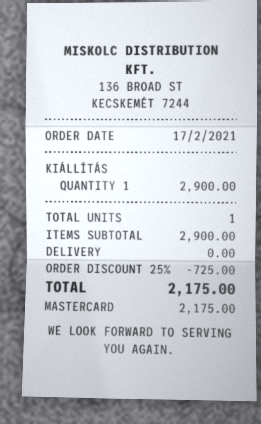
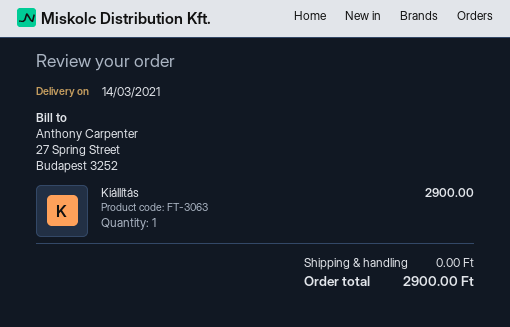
discount: 25% = 725.00 -> none
total: 2175.00 -> 2900.00

